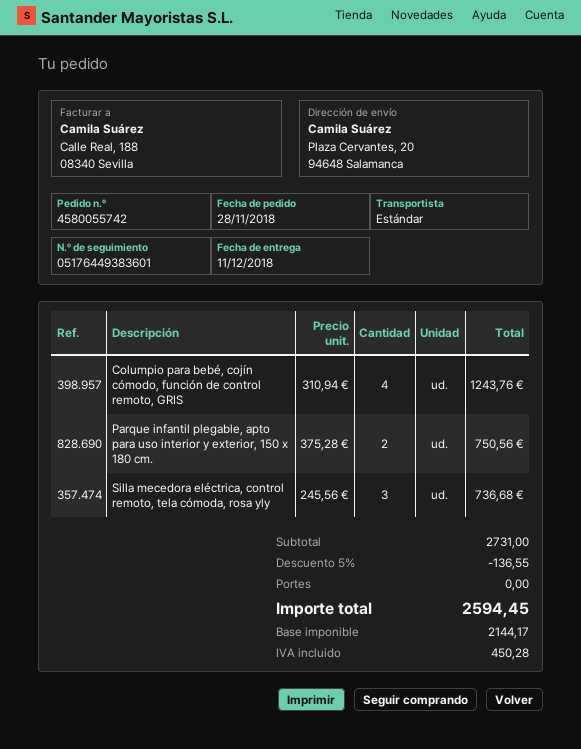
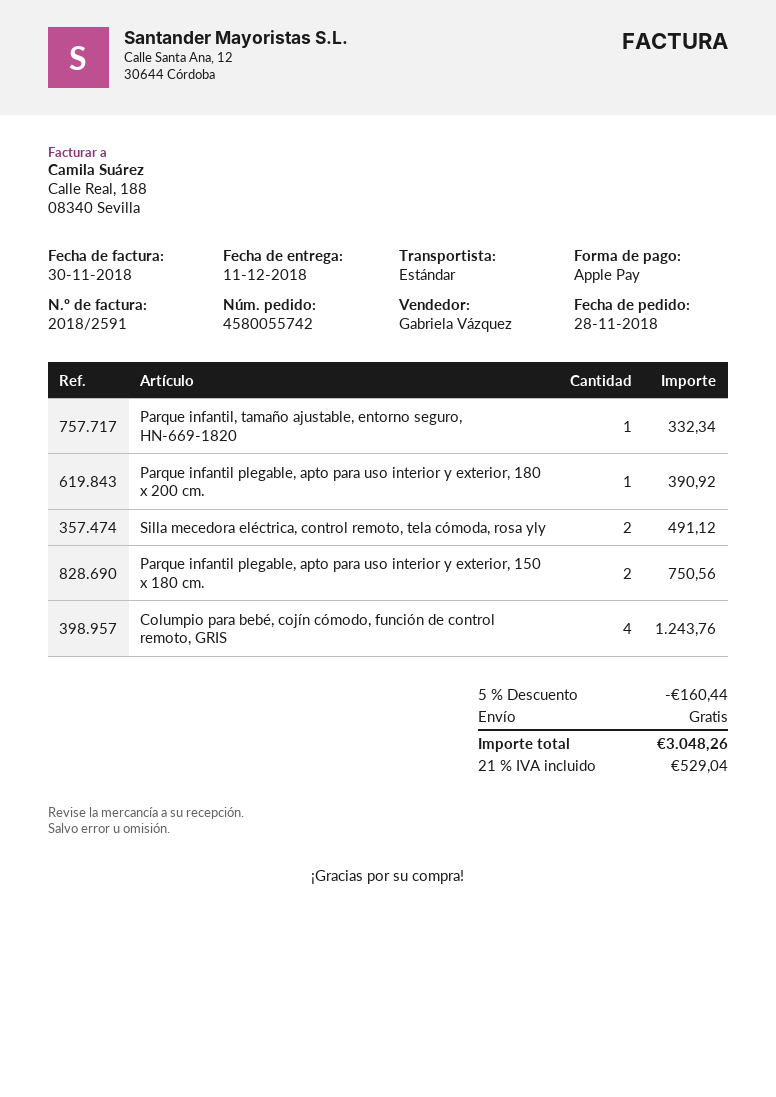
Silla mecedora eléctrica, control remoto, tela cómoda, rosa yly: 3 for 736.68 -> 2 for 491.12
Parque infantil, tamaño ajustable, entorno seguro, HN-669-1820: none -> 1 for 332.34
Parque infantil plegable, apto para uso interior y exterior, 180 x 200 cm.: none -> 1 for 390.92
discount: 5% = 136.55 -> 5% = 160.44
tax: 450.28 -> 529.04
total: 2594.45 -> 3048.26

